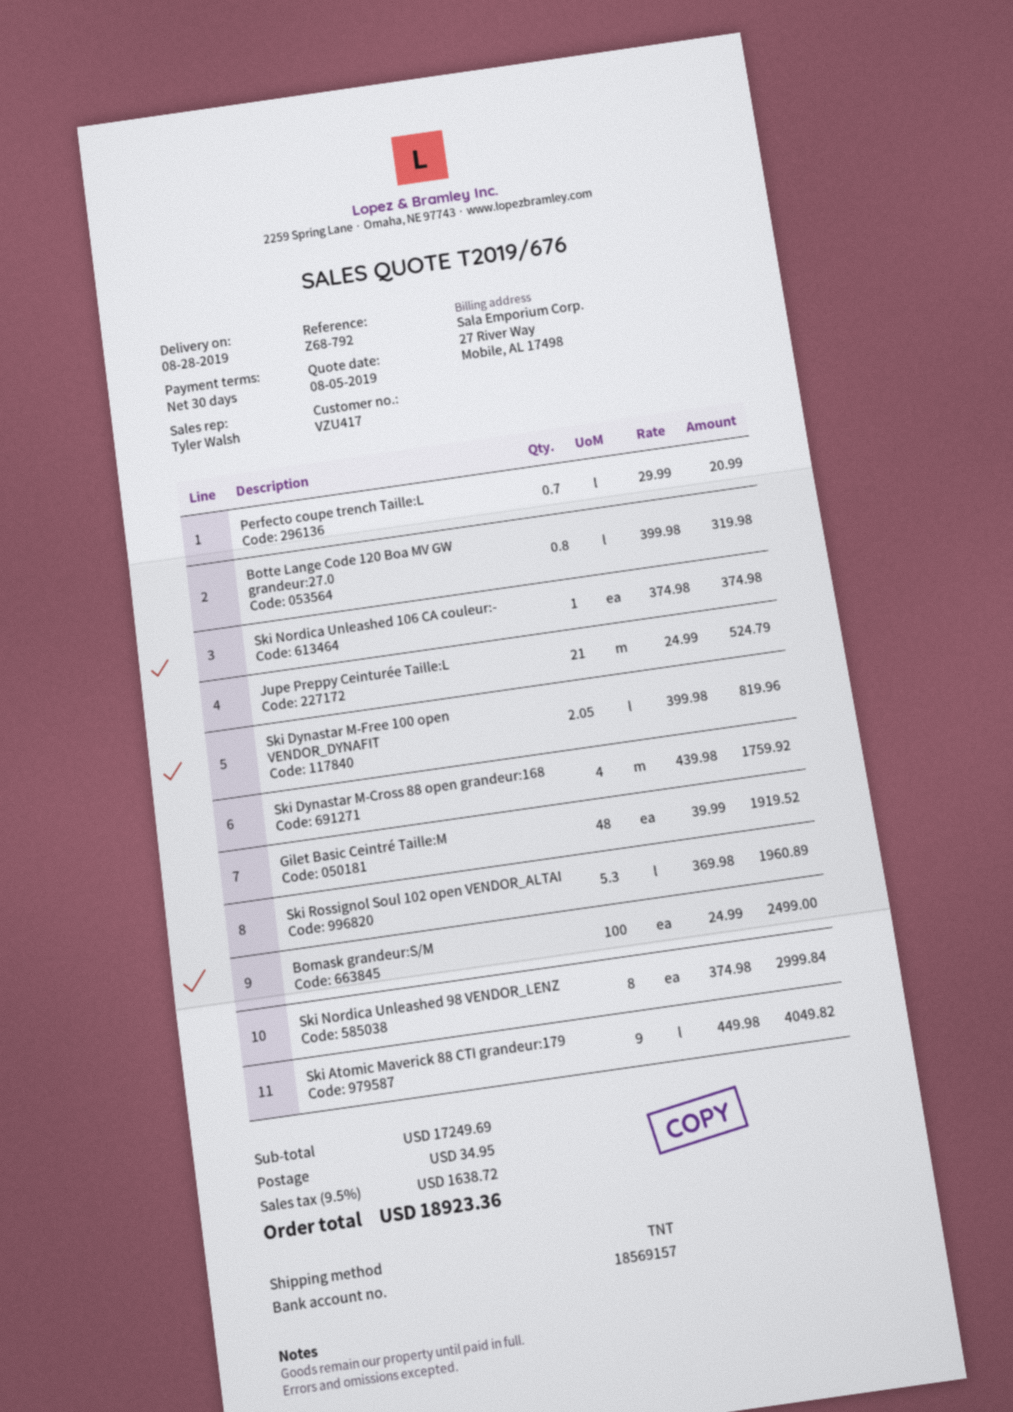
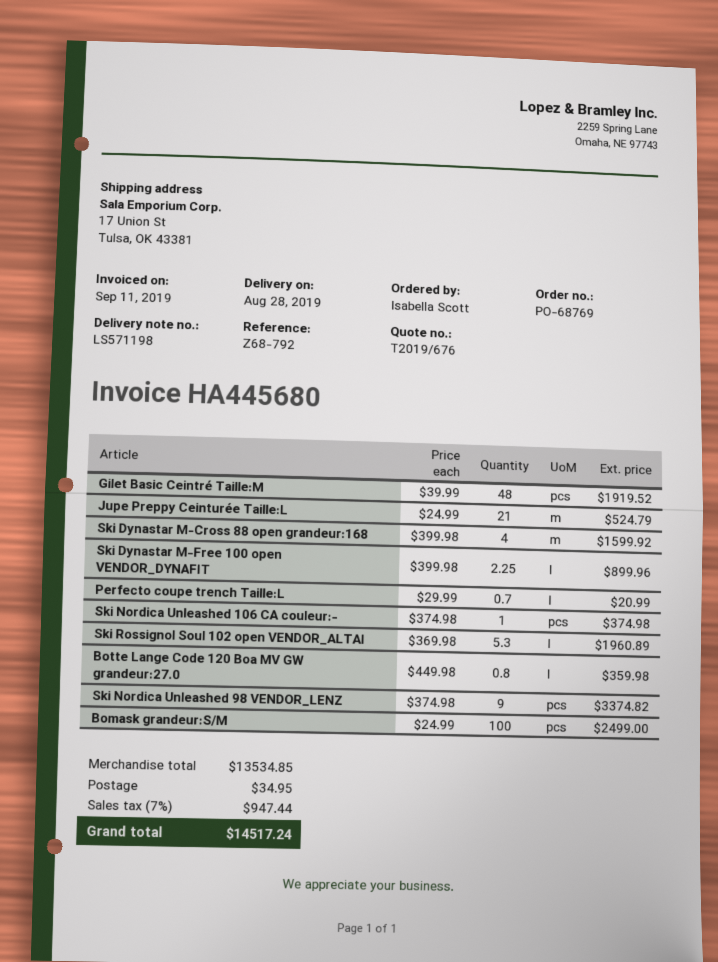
Botte Lange Code 120 Boa MV GW grandeur:27.0: 0.8 x 399.98 = 319.98 -> 0.8 x 449.98 = 359.98
Ski Dynastar M-Free 100 open VENDOR_DYNAFIT: 2.05 x 399.98 = 819.96 -> 2.25 x 399.98 = 899.96
Ski Dynastar M-Cross 88 open grandeur:168: 4 x 439.98 = 1759.92 -> 4 x 399.98 = 1599.92
Ski Nordica Unleashed 98 VENDOR_LENZ: 8 x 374.98 = 2999.84 -> 9 x 374.98 = 3374.82
Ski Atomic Maverick 88 CTI grandeur:179: 9 x 449.98 = 4049.82 -> none
subtotal: 17249.69 -> 13534.85
tax: 9.5% = 1638.72 -> 7% = 947.44
total: 18923.36 -> 14517.24

